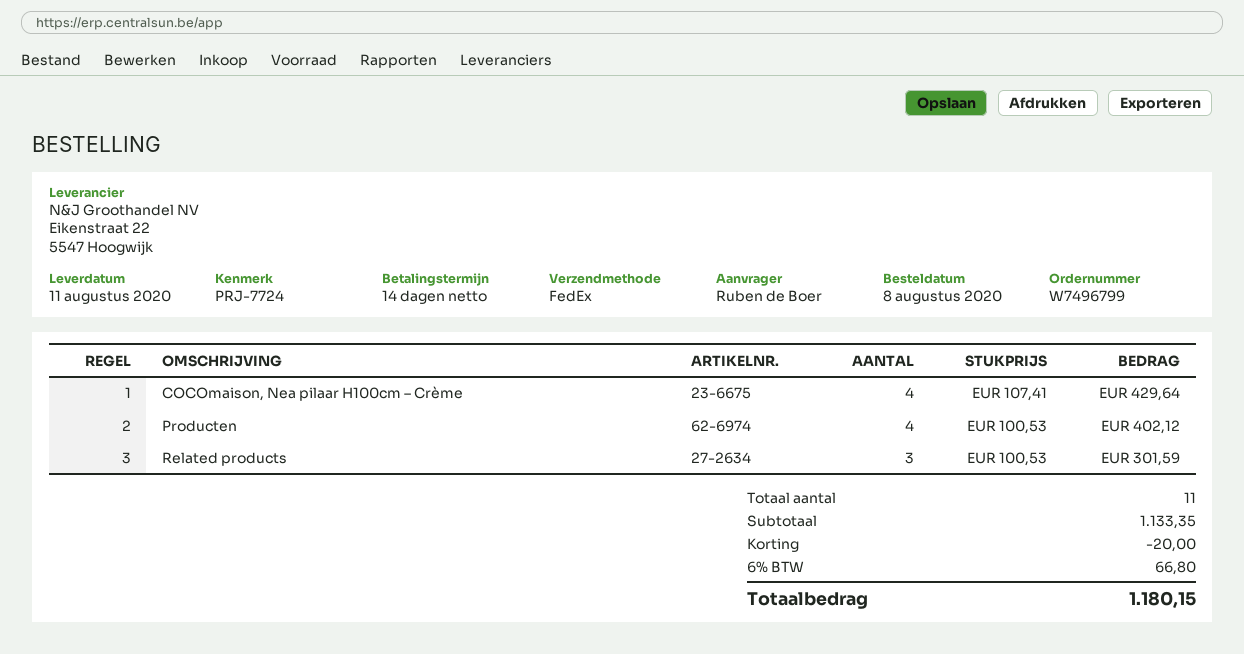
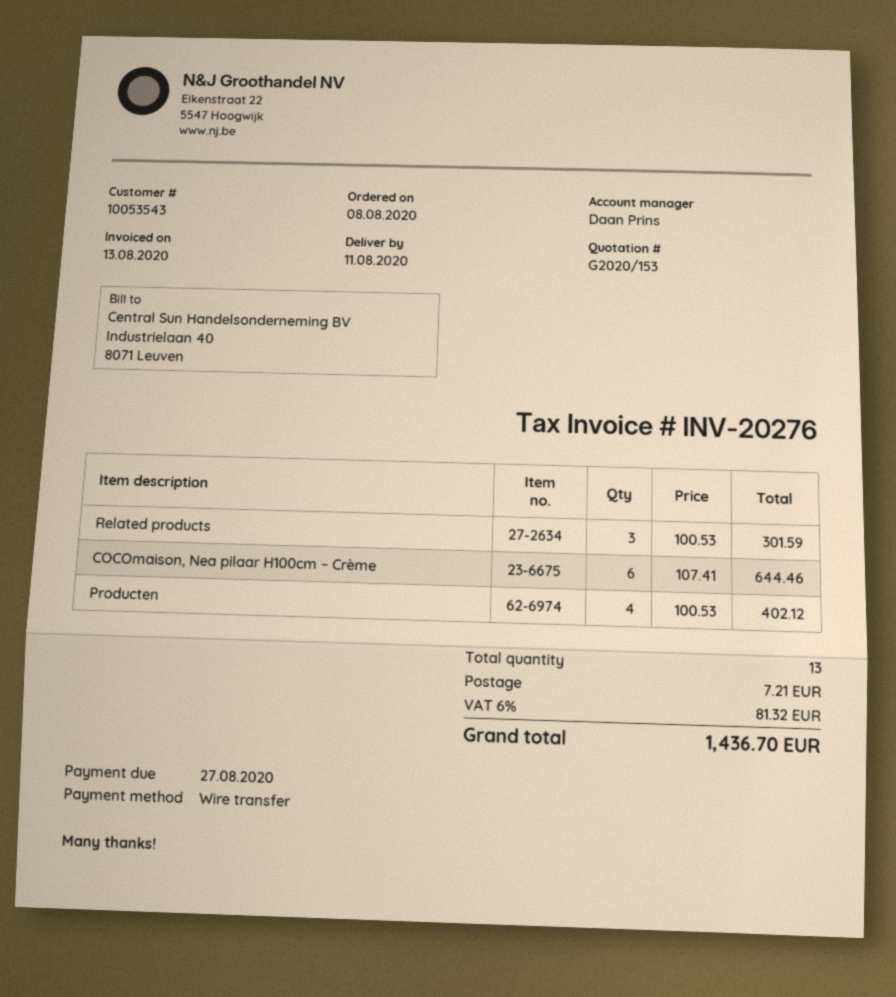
COCOmaison, Nea pilaar H100cm – Crème: 4 x 107.41 = 429.64 -> 6 x 107.41 = 644.46
total quantity: 11 -> 13
discount: 20.00 -> none
shipping: none -> 7.21
tax: 6% = 66.80 -> 6% = 81.32
total: 1180.15 -> 1436.70

